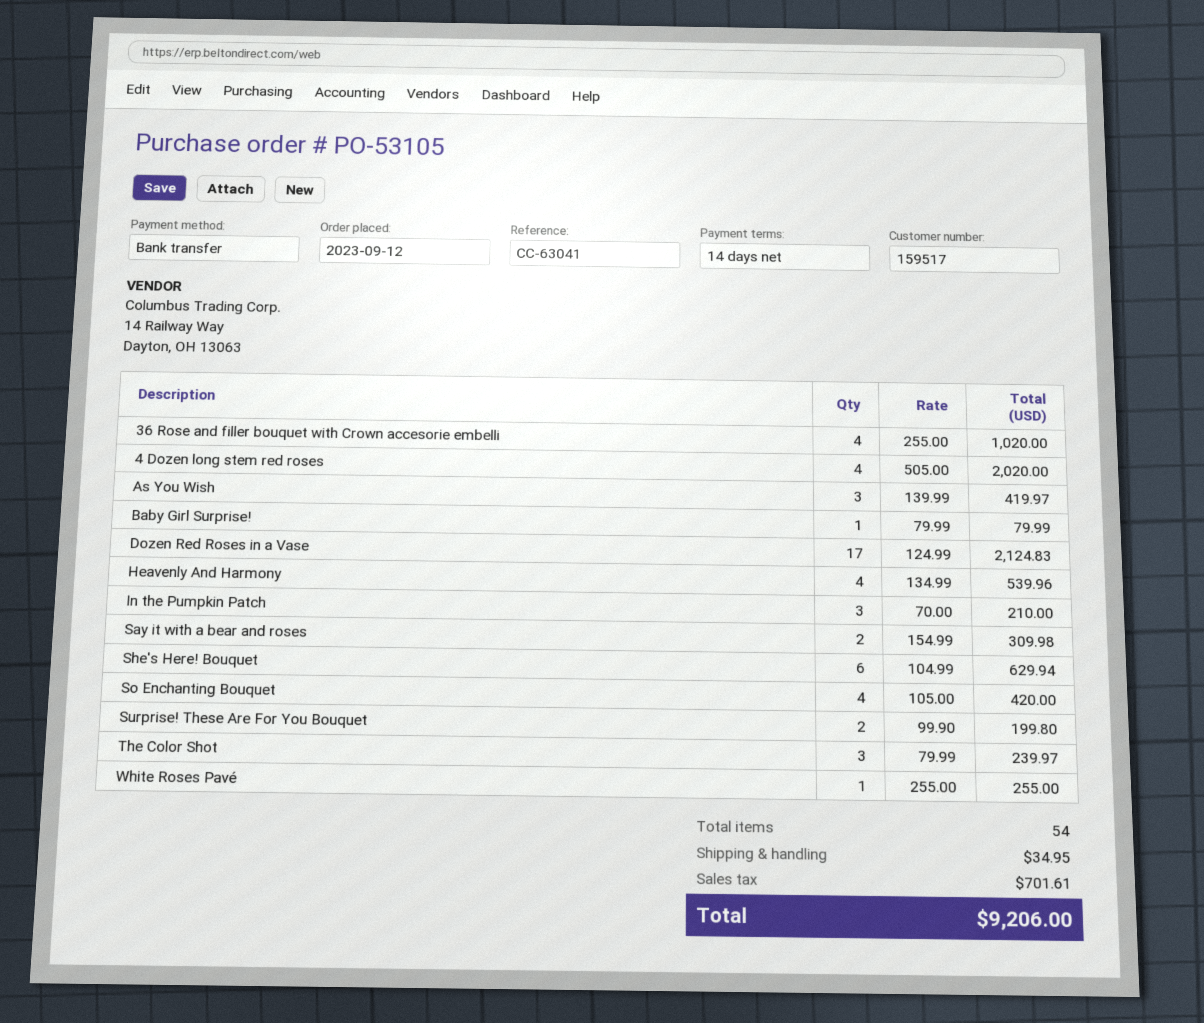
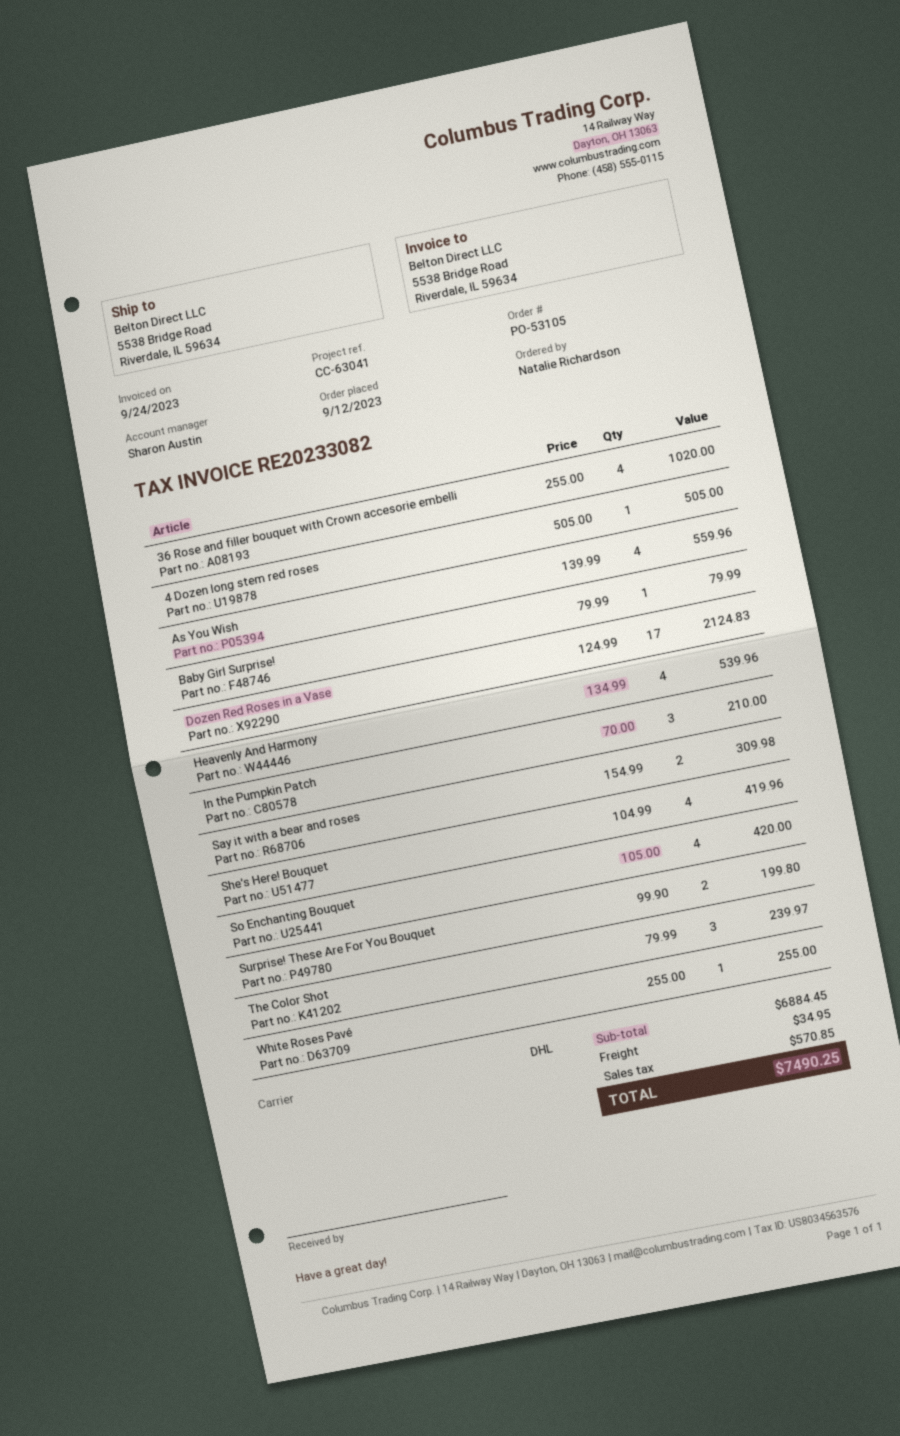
4 Dozen long stem red roses: 4 x 505.00 = 2020.00 -> 1 x 505.00 = 505.00
As You Wish: 3 x 139.99 = 419.97 -> 4 x 139.99 = 559.96
She's Here! Bouquet: 6 x 104.99 = 629.94 -> 4 x 104.99 = 419.96
tax: 701.61 -> 570.85
total: 9206.00 -> 7490.25

